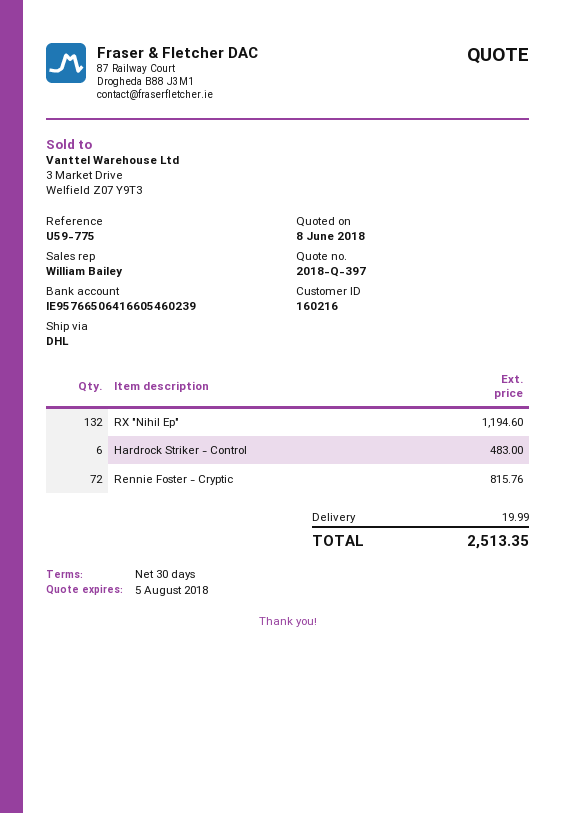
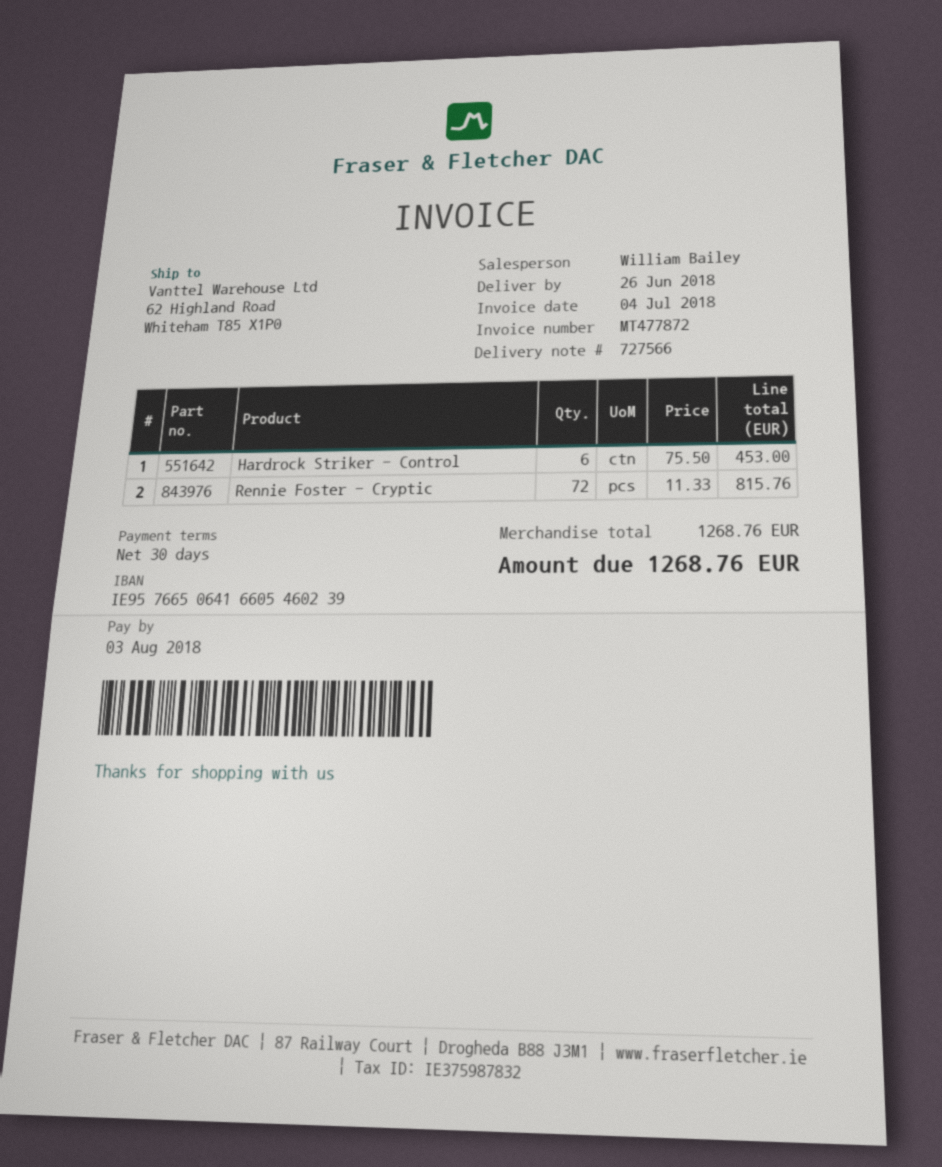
RX "Nihil Ep": 132 for 1194.60 -> none
Hardrock Striker - Control: 6 for 483.00 -> 6 for 453.00
shipping: 19.99 -> none
total: 2513.35 -> 1268.76

